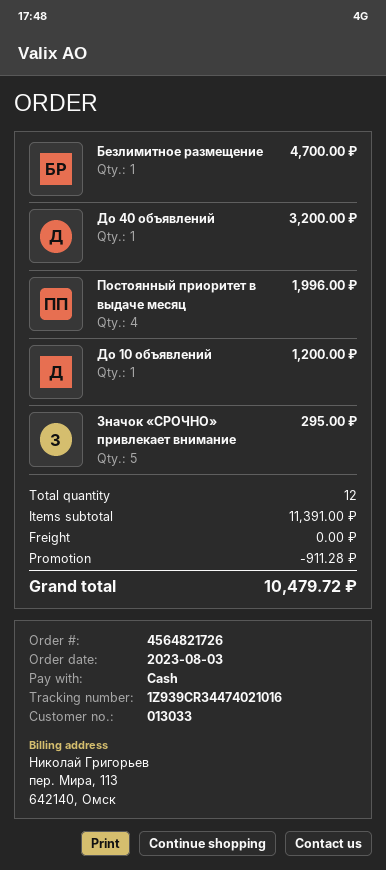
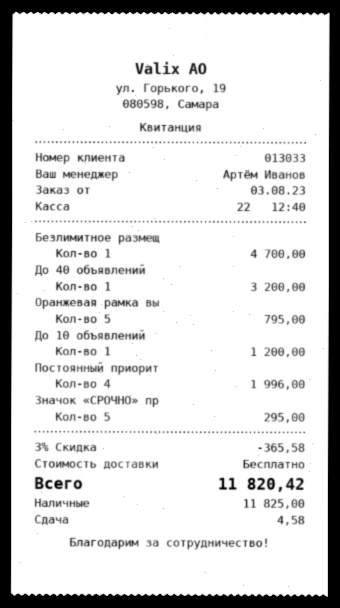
Оранжевая рамка вы: none -> 5 for 795.00
discount: 911.28 -> 365.58
total: 10479.72 -> 11820.42

